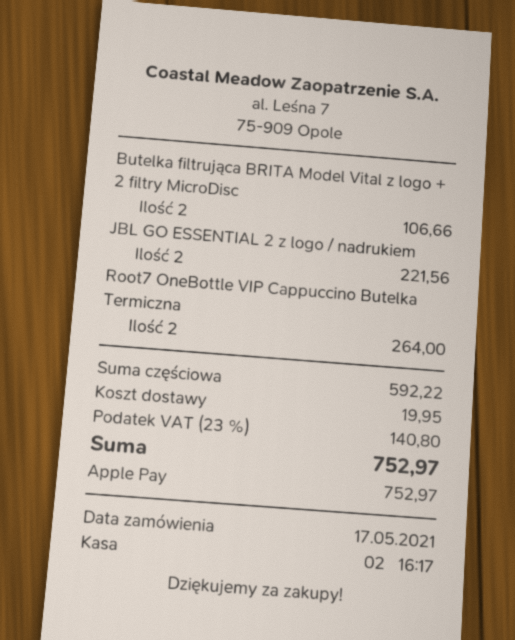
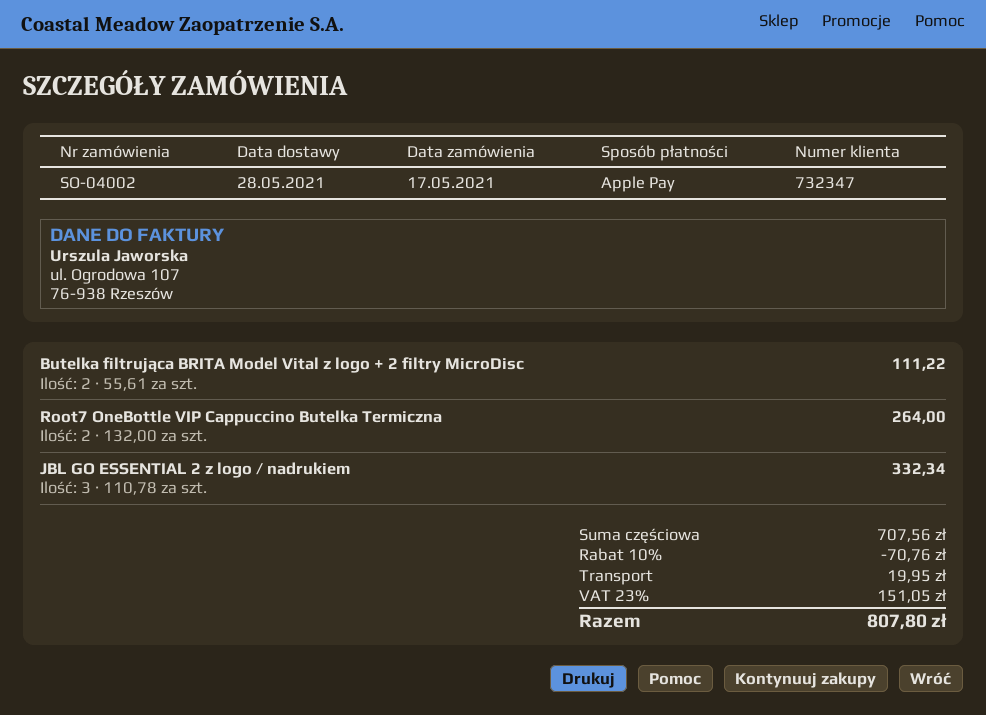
Butelka filtrująca BRITA Model Vital z logo + 2 filtry MicroDisc: 2 for 106.66 -> 2 for 111.22
JBL GO ESSENTIAL 2 z logo / nadrukiem: 2 for 221.56 -> 3 for 332.34
subtotal: 592.22 -> 707.56
discount: none -> 10% = 70.76
tax: 23% = 140.80 -> 23% = 151.05
total: 752.97 -> 807.80

